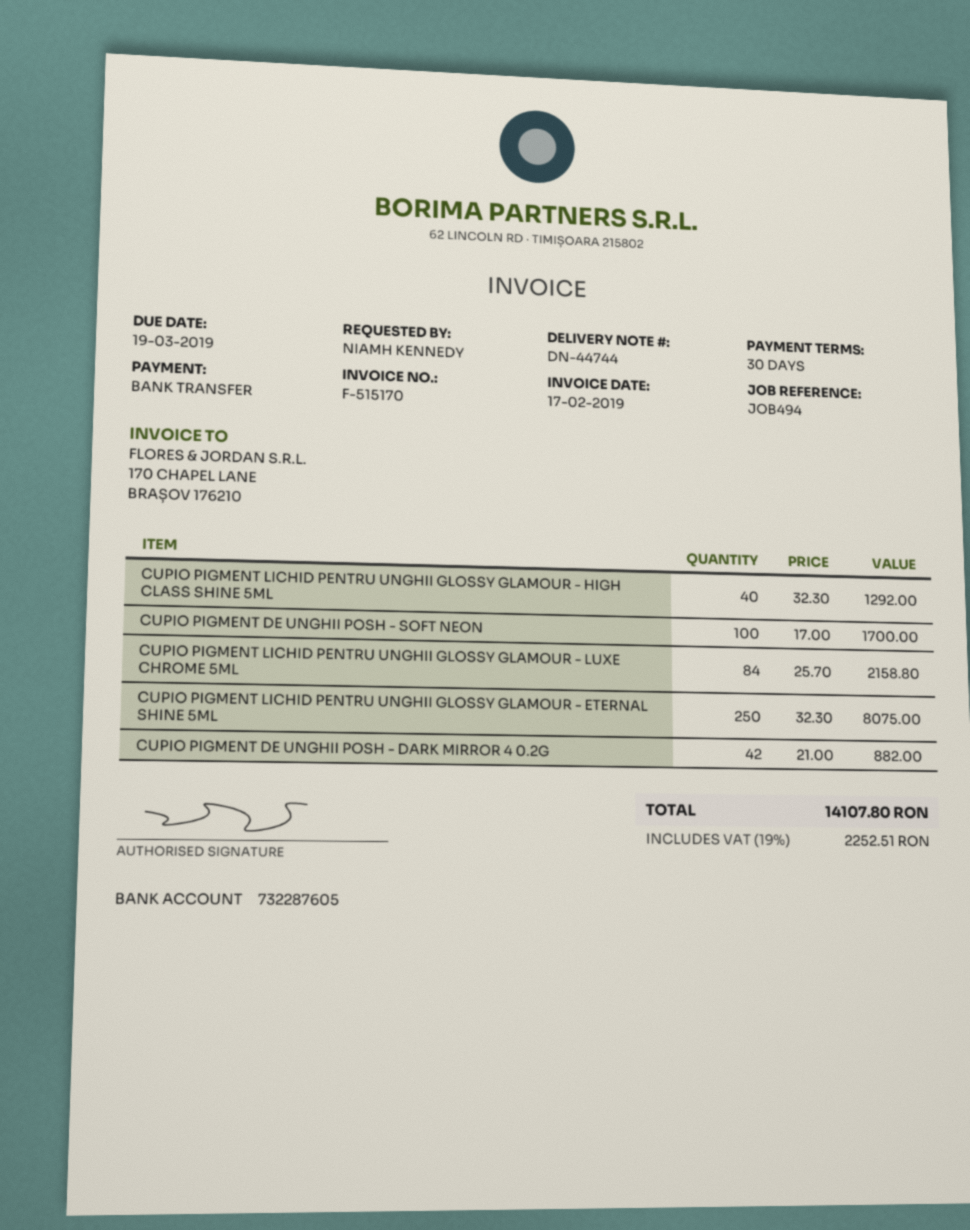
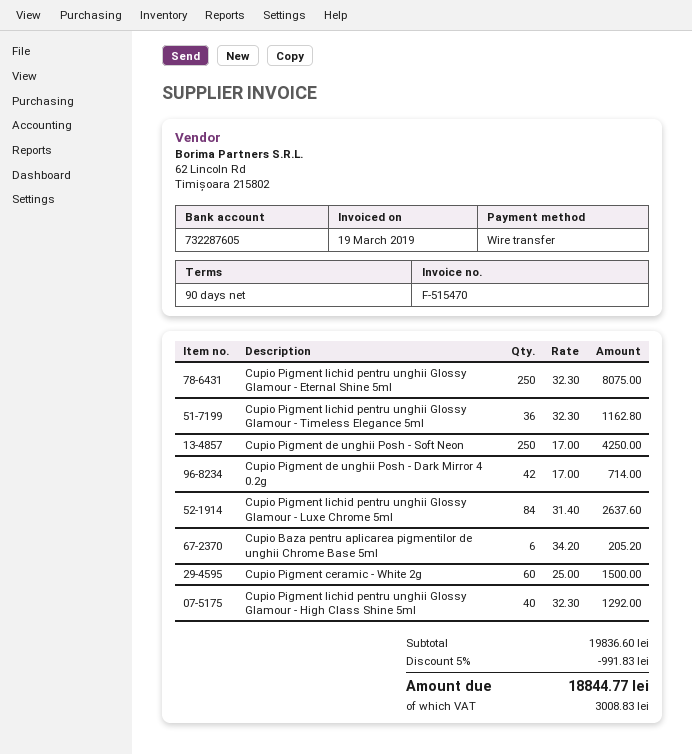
invoice number: F-515170 -> F-515470
invoice date: 2019-02-17 -> 2019-03-19
payment terms: 30 days -> 90 days
CUPIO PIGMENT DE UNGHII POSH - SOFT NEON: 100 x 17.00 = 1700.00 -> 250 x 17.00 = 4250.00
CUPIO PIGMENT LICHID PENTRU UNGHII GLOSSY GLAMOUR - LUXE CHROME 5ML: 84 x 25.70 = 2158.80 -> 84 x 31.40 = 2637.60
CUPIO PIGMENT DE UNGHII POSH - DARK MIRROR 4 0.2G: 42 x 21.00 = 882.00 -> 42 x 17.00 = 714.00
Cupio Pigment lichid pentru unghii Glossy Glamour - Timeless Elegance 5ml: none -> 36 x 32.30 = 1162.80
Cupio Baza pentru aplicarea pigmentilor de unghii Chrome Base 5ml: none -> 6 x 34.20 = 205.20
Cupio Pigment ceramic - White 2g: none -> 60 x 25.00 = 1500.00
discount: none -> 5% = 991.83
tax: 2252.51 -> 3008.83
total: 14107.80 -> 18844.77

